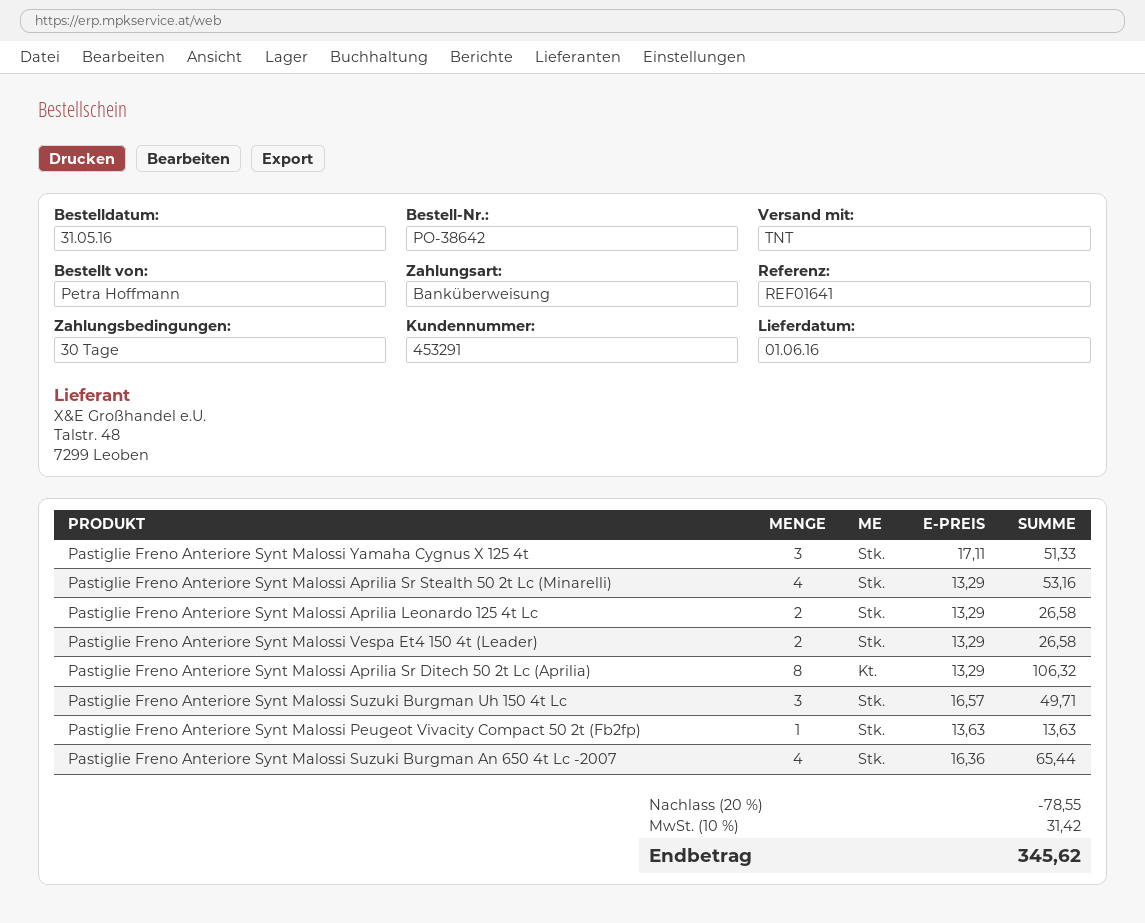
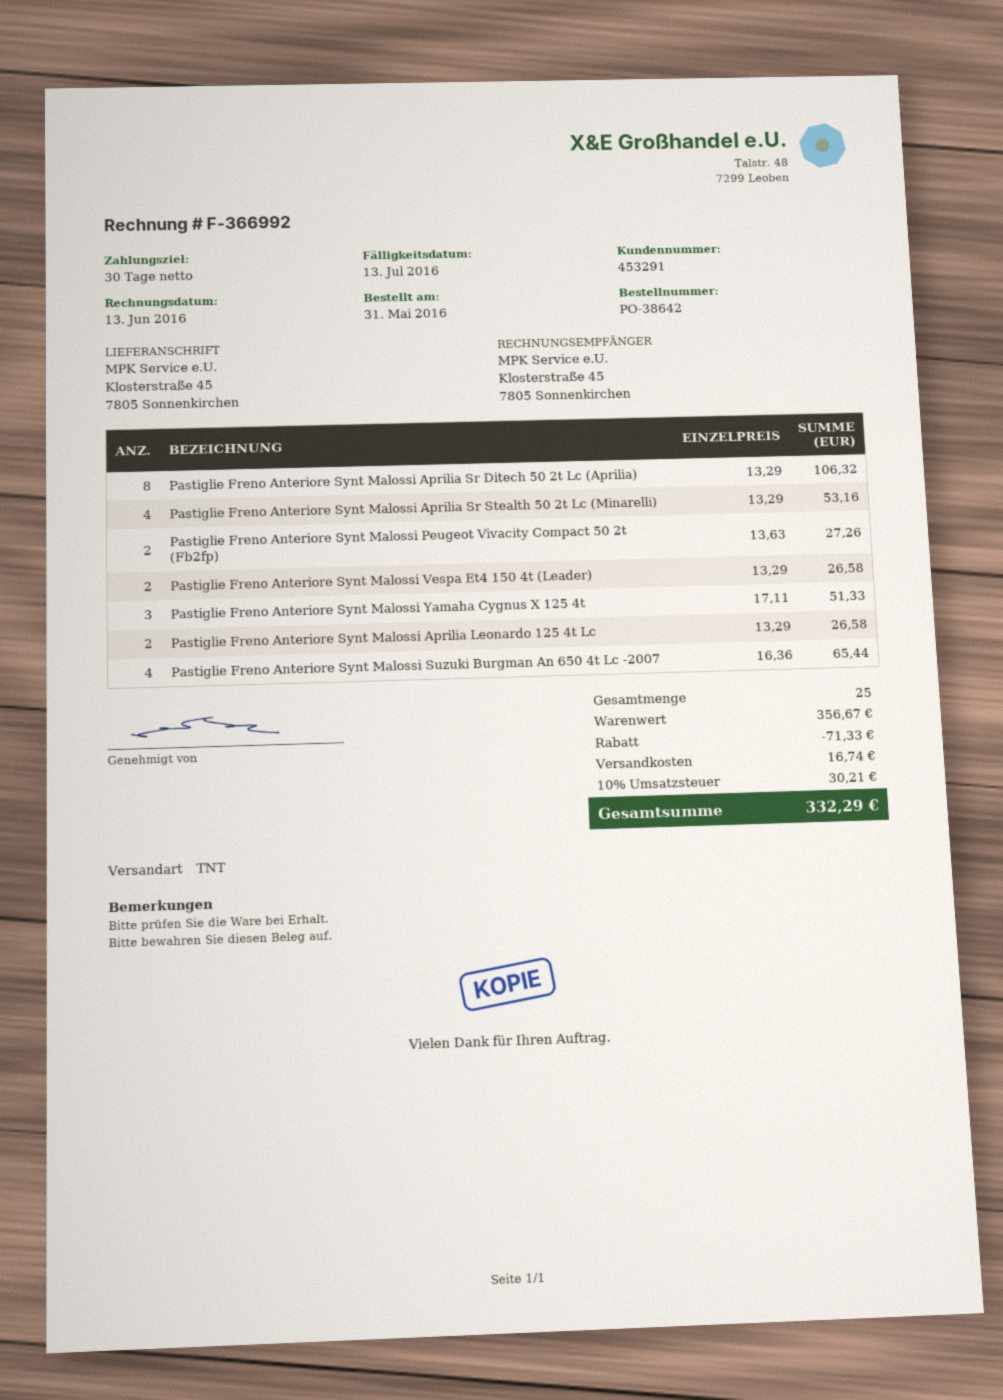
Pastiglie Freno Anteriore Synt Malossi Suzuki Burgman Uh 150 4t Lc: 3 x 16.57 = 49.71 -> none
Pastiglie Freno Anteriore Synt Malossi Peugeot Vivacity Compact 50 2t (Fb2fp): 1 x 13.63 = 13.63 -> 2 x 13.63 = 27.26
discount: 78.55 -> 71.33
shipping: none -> 16.74
tax: 10% = 31.42 -> 10% = 30.21
total: 345.62 -> 332.29

